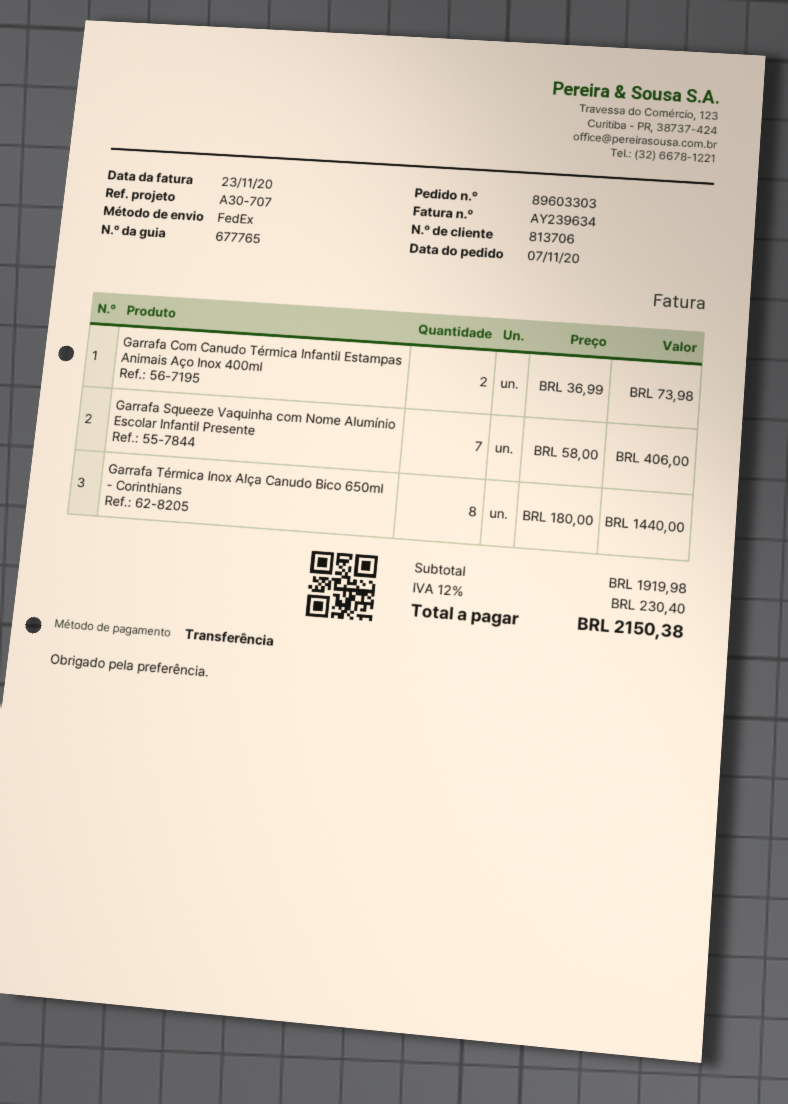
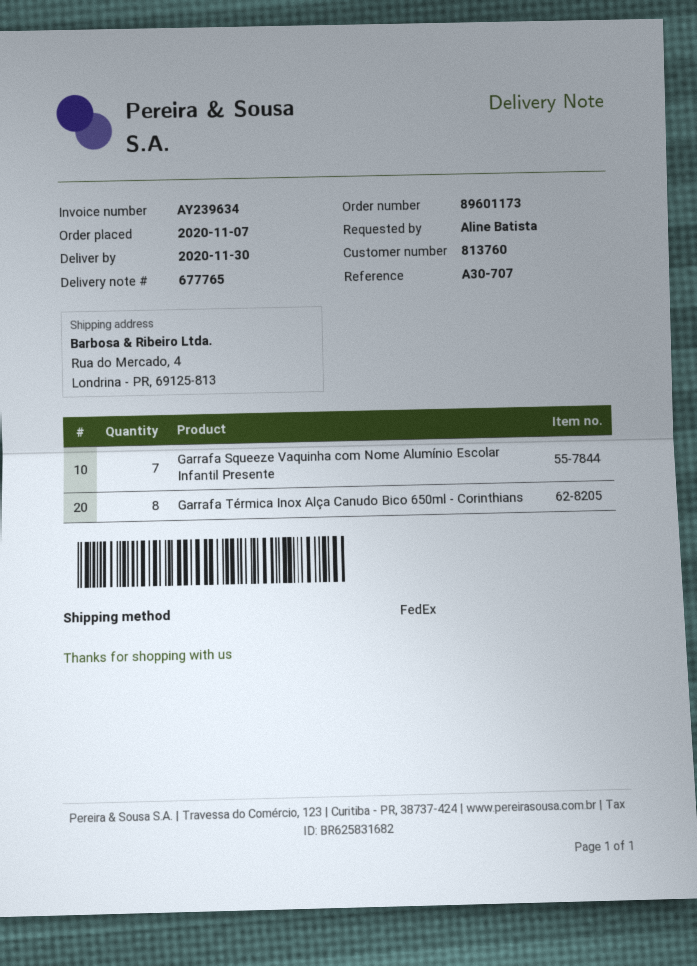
order number: 89603303 -> 89601173
customer number: 813706 -> 813760
Garrafa Com Canudo Térmica Infantil Estampas Animais Aço Inox 400ml: 2 -> none

